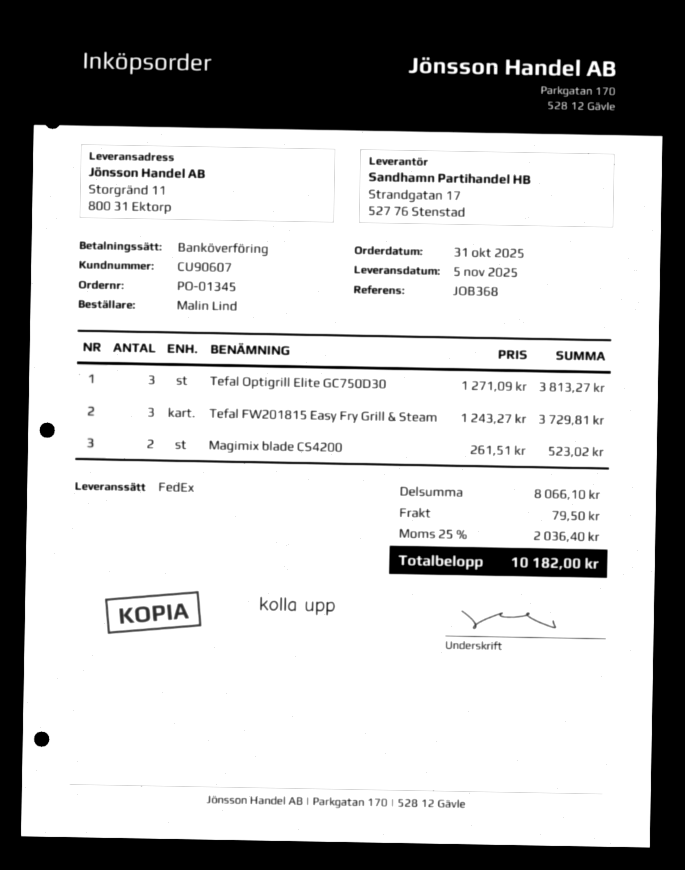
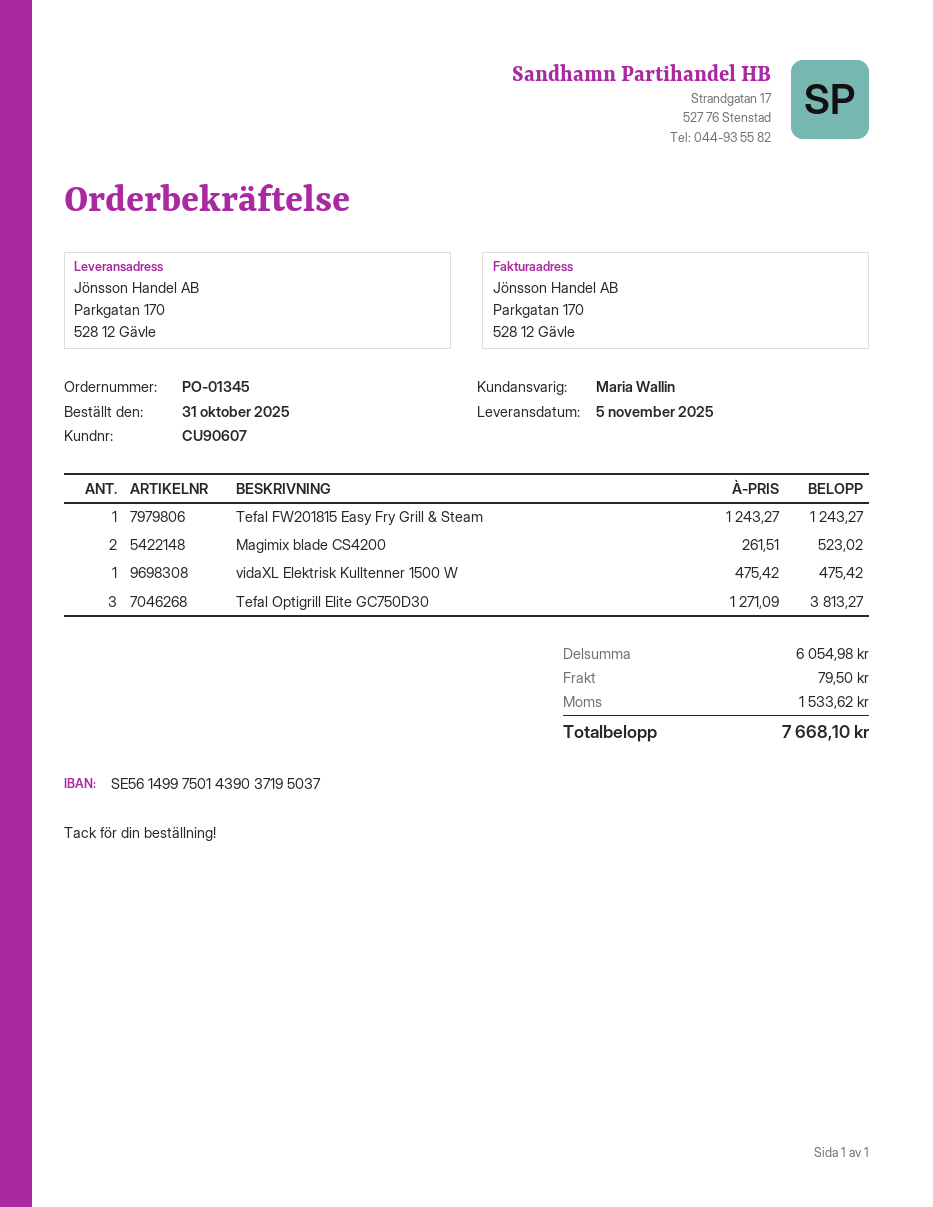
ship to: Storgränd 11, 800 31 Ektorp -> Parkgatan 170, 528 12 Gävle
Tefal FW201815 Easy Fry Grill & Steam: 3 x 1243.27 = 3729.81 -> 1 x 1243.27 = 1243.27
vidaXL Elektrisk Kulltenner 1500 W: none -> 1 x 475.42 = 475.42
subtotal: 8066.10 -> 6054.98
tax: 2036.40 -> 1533.62
total: 10182.00 -> 7668.10

